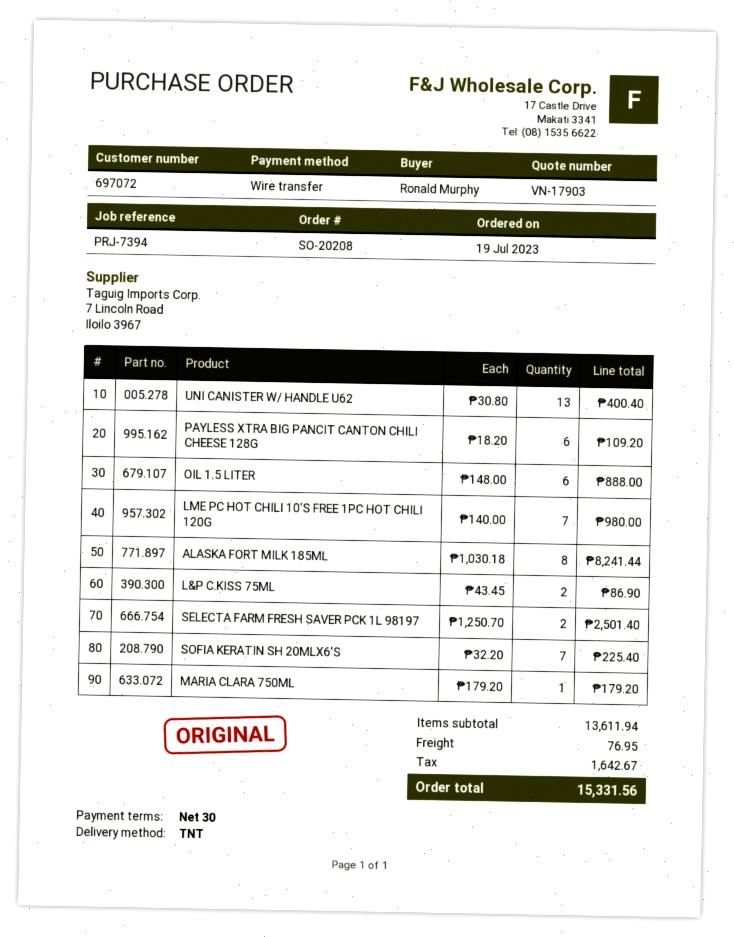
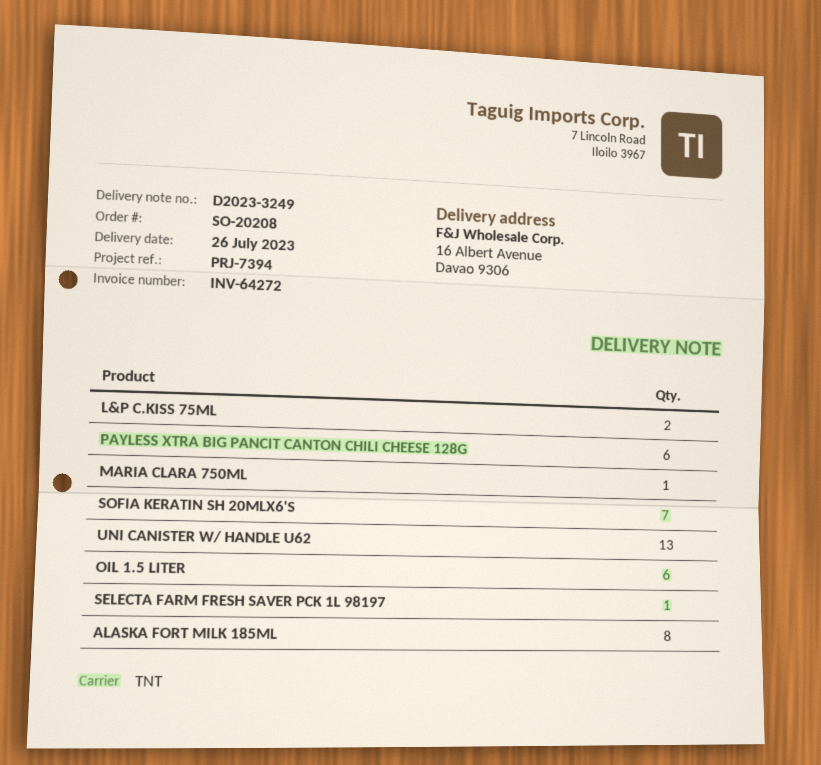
LME PC HOT CHILI 10'S FREE 1PC HOT CHILI 120G: 7 -> none
SELECTA FARM FRESH SAVER PCK 1L 98197: 2 -> 1

